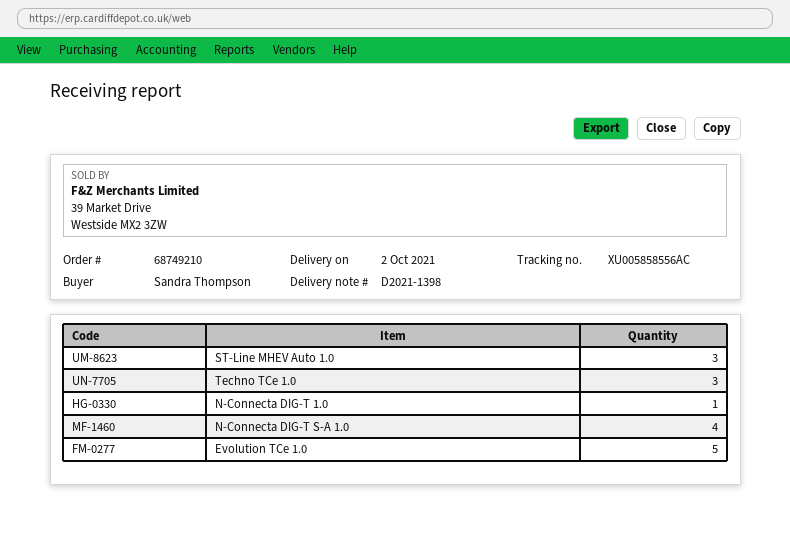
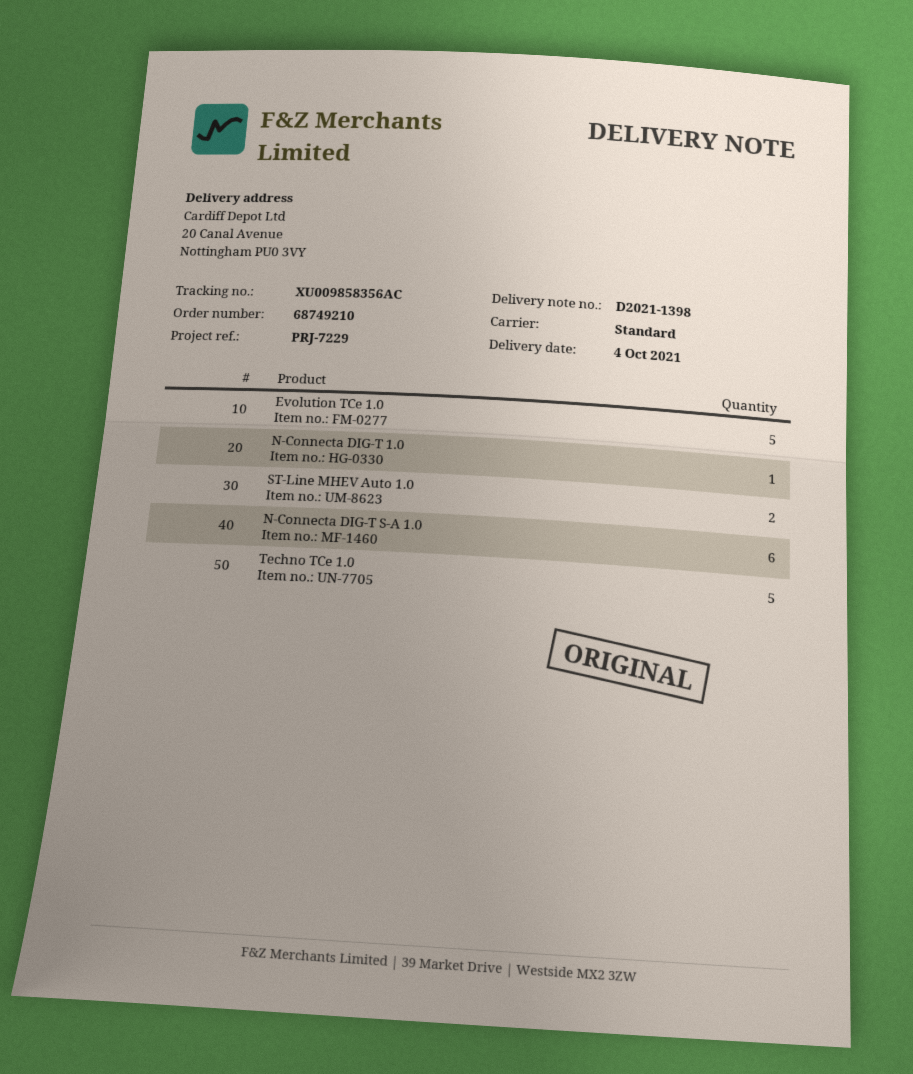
delivery date: 2021-10-02 -> 2021-10-04
tracking number: XU005858556AC -> XU009858356AC
ST-Line MHEV Auto 1.0: 3 -> 2
Techno TCe 1.0: 3 -> 5
N-Connecta DIG-T S-A 1.0: 4 -> 6

